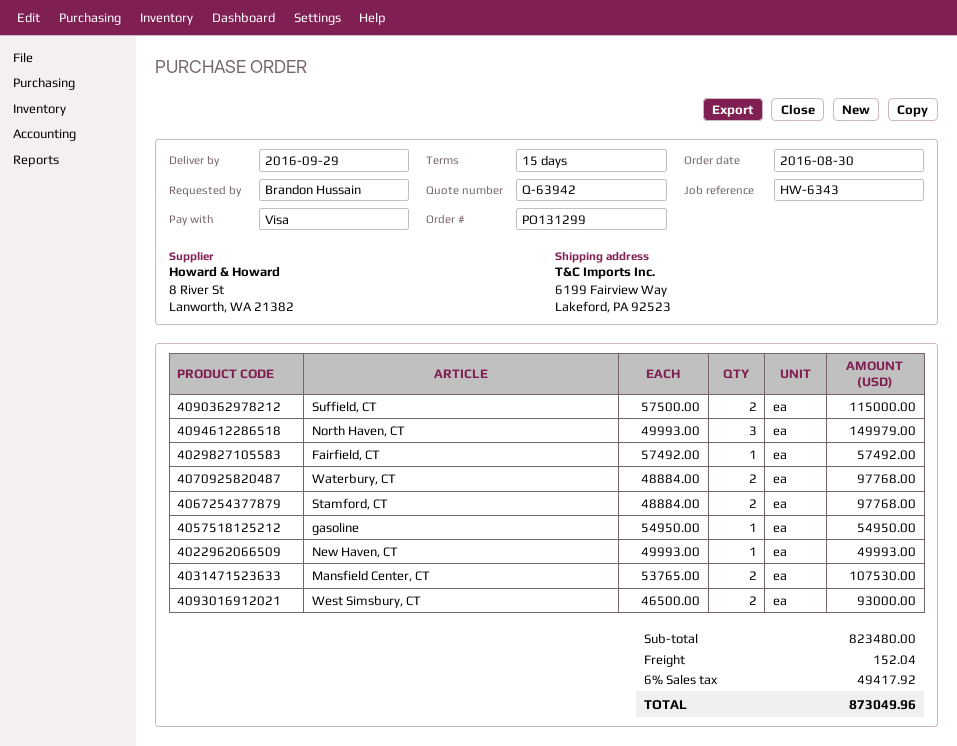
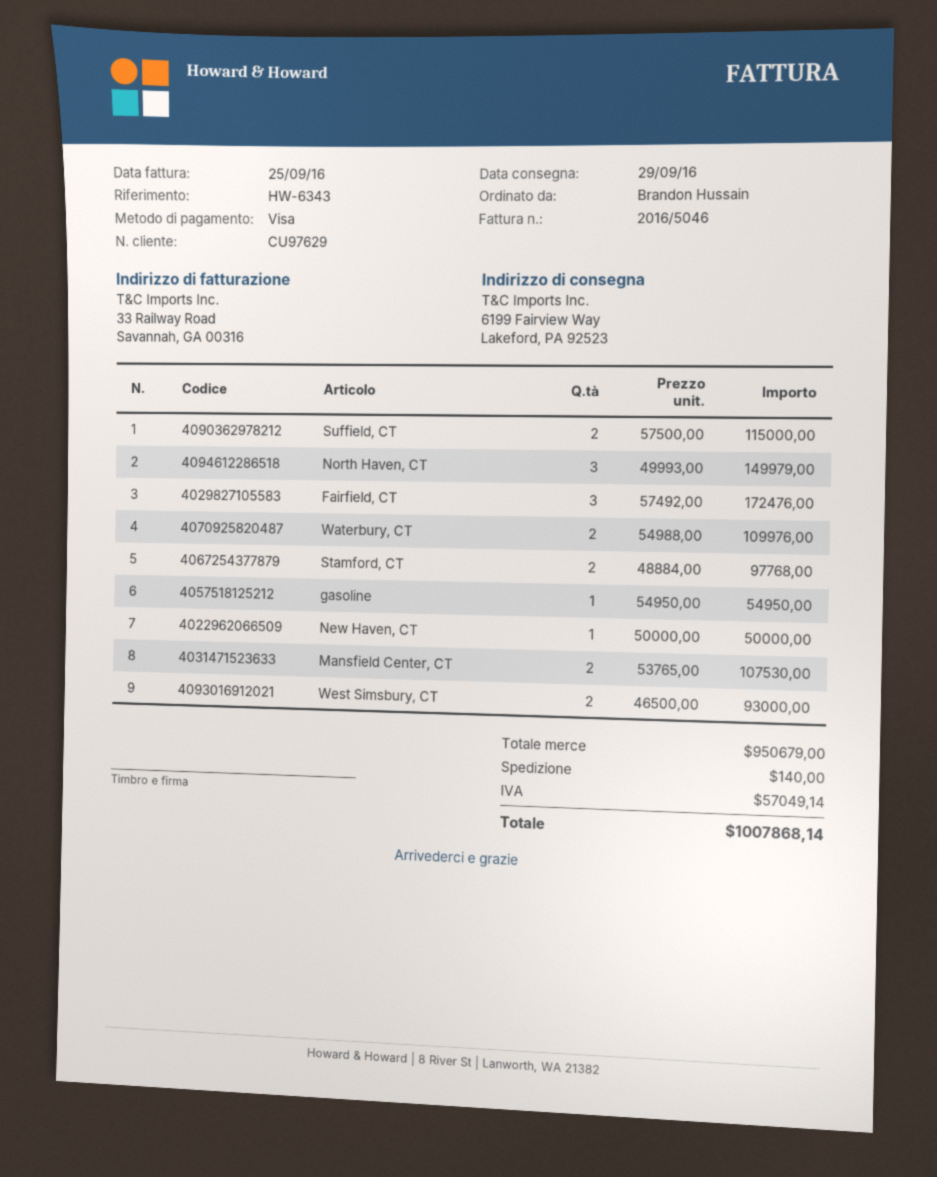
Fairfield, CT: 1 x 57492.00 = 57492.00 -> 3 x 57492.00 = 172476.00
Waterbury, CT: 2 x 48884.00 = 97768.00 -> 2 x 54988.00 = 109976.00
New Haven, CT: 1 x 49993.00 = 49993.00 -> 1 x 50000.00 = 50000.00
subtotal: 823480.00 -> 950679.00
shipping: 152.04 -> 140.00
tax: 49417.92 -> 57049.14
total: 873049.96 -> 1007868.14

